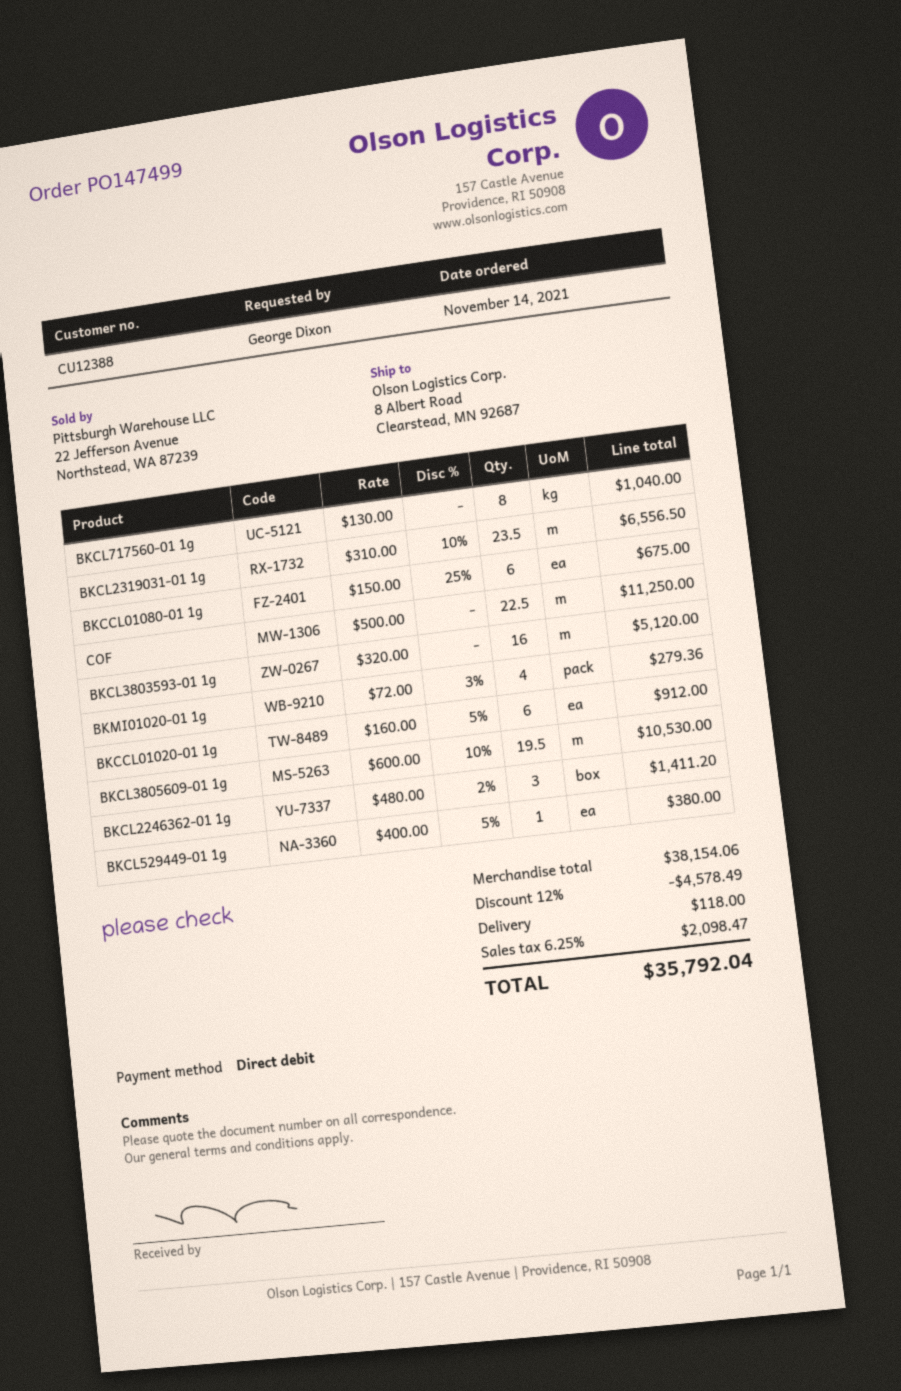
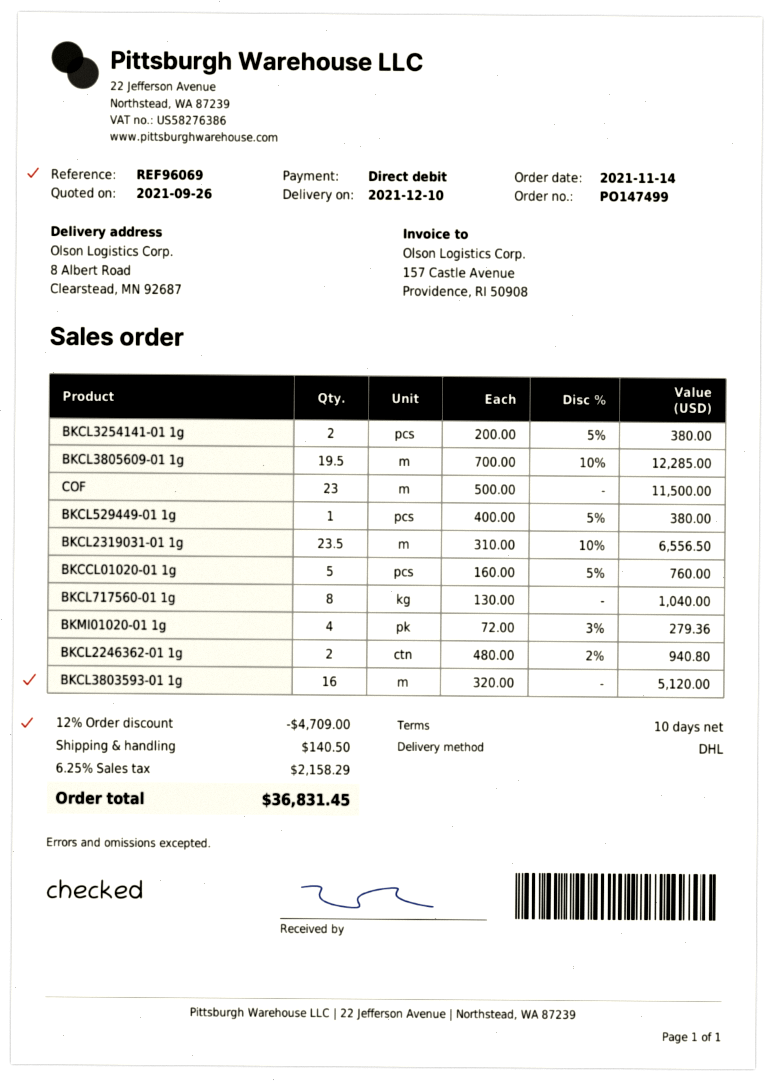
BKCCL01080-01 1g: 6 x 150.00 - 25% = 675.00 -> none
COF: 22.5 x 500.00 = 11250.00 -> 23 x 500.00 = 11500.00
BKCCL01020-01 1g: 6 x 160.00 - 5% = 912.00 -> 5 x 160.00 - 5% = 760.00
BKCL3805609-01 1g: 19.5 x 600.00 - 10% = 10530.00 -> 19.5 x 700.00 - 10% = 12285.00
BKCL2246362-01 1g: 3 x 480.00 - 2% = 1411.20 -> 2 x 480.00 - 2% = 940.80
BKCL3254141-01 1g: none -> 2 x 200.00 - 5% = 380.00
discount: 12% = 4578.49 -> 12% = 4709.00
shipping: 118.00 -> 140.50
tax: 6.25% = 2098.47 -> 6.25% = 2158.29
total: 35792.04 -> 36831.45

